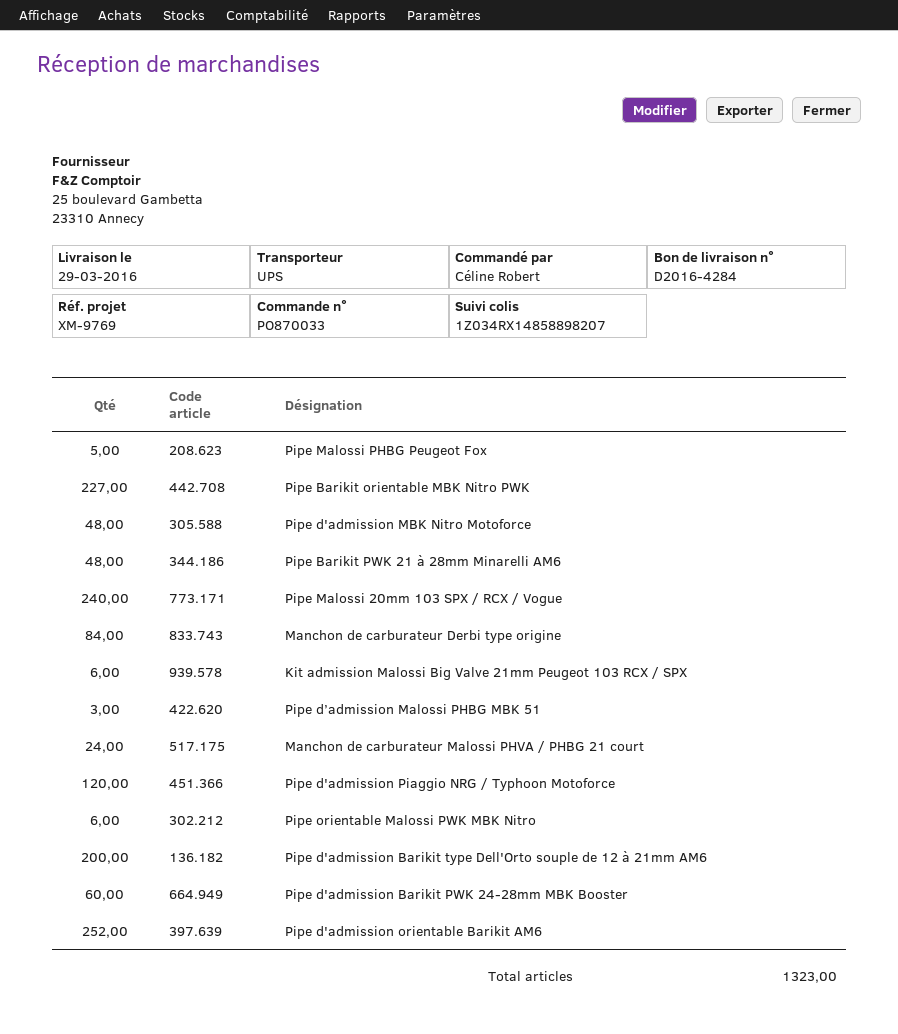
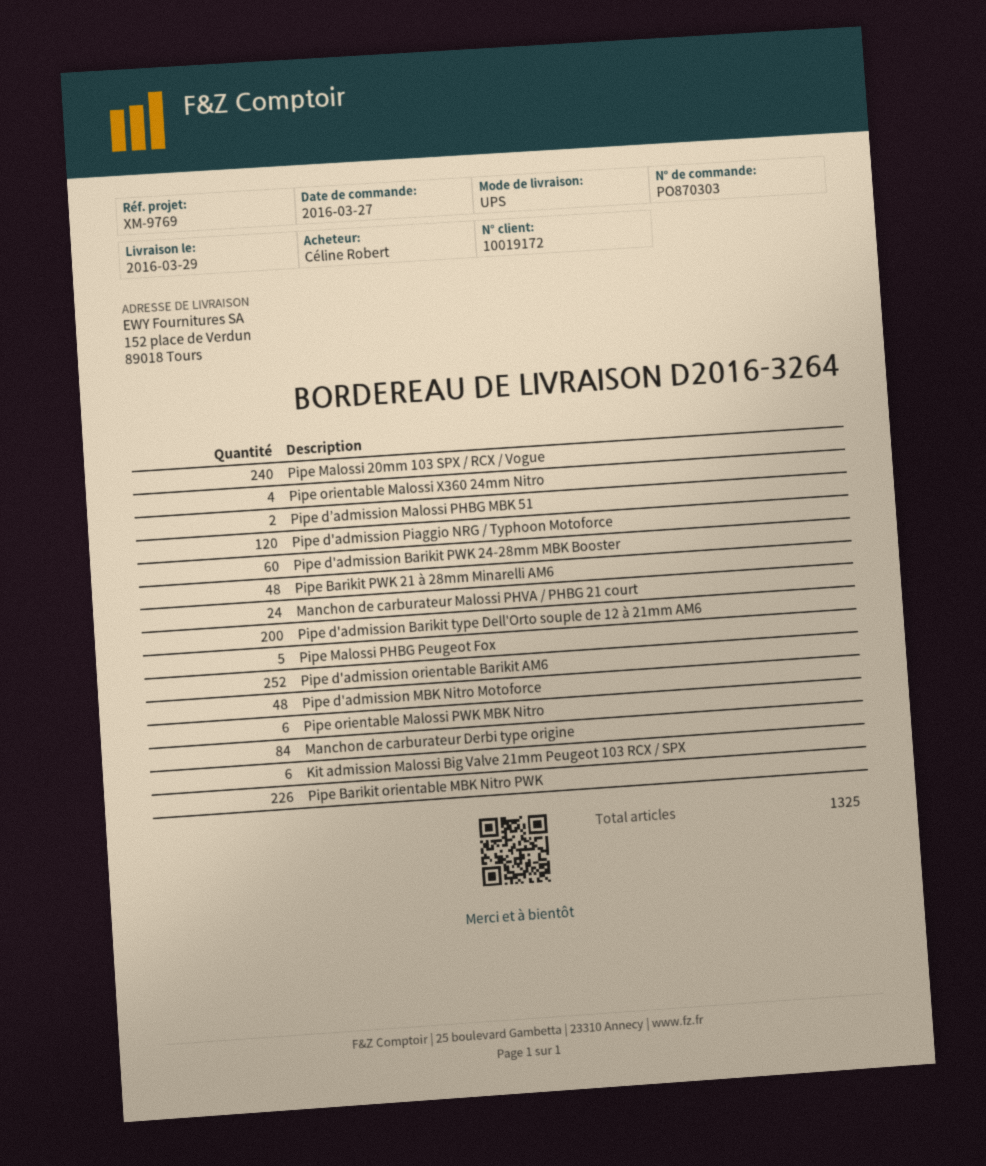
order number: PO870033 -> PO870303
delivery note number: D2016-4284 -> D2016-3264
Pipe Barikit orientable MBK Nitro PWK: 227 -> 226
Pipe d’admission Malossi PHBG MBK 51: 3 -> 2
Pipe orientable Malossi X360 24mm Nitro: none -> 4
total quantity: 1323 -> 1325

